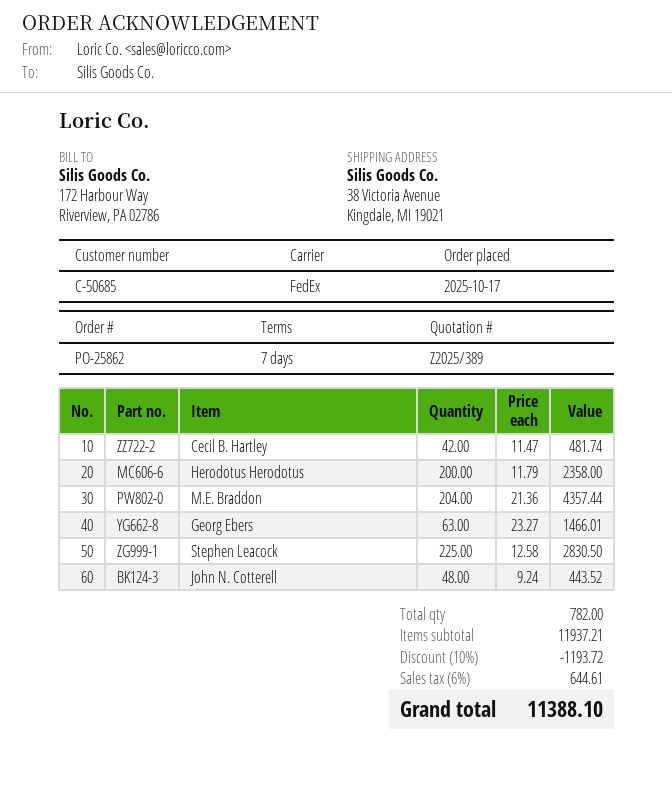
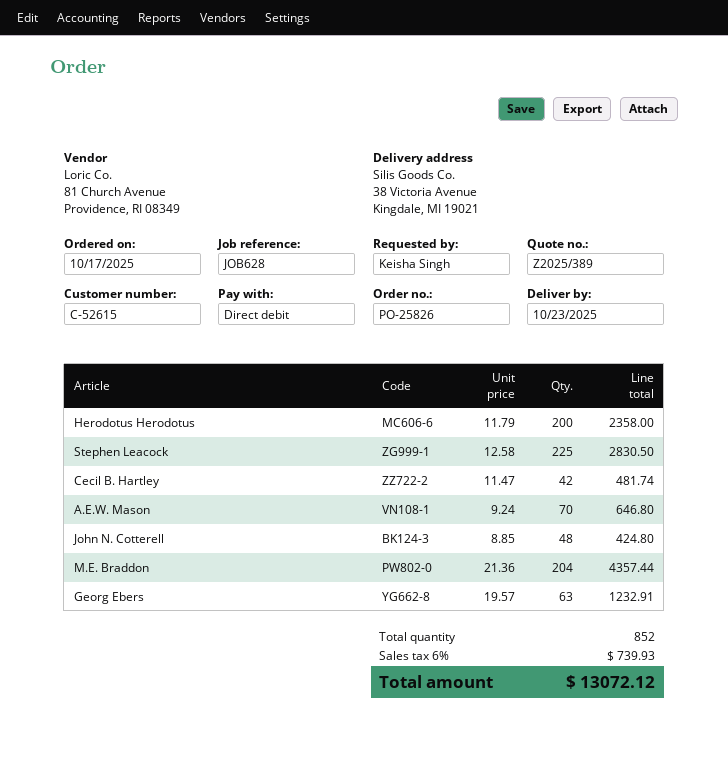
order number: PO-25862 -> PO-25826
customer number: C-50685 -> C-52615
Georg Ebers: 63 x 23.27 = 1466.01 -> 63 x 19.57 = 1232.91
John N. Cotterell: 48 x 9.24 = 443.52 -> 48 x 8.85 = 424.80
A.E.W. Mason: none -> 70 x 9.24 = 646.80
total quantity: 782 -> 852
discount: 10% = 1193.72 -> none
tax: 6% = 644.61 -> 6% = 739.93
total: 11388.10 -> 13072.12

